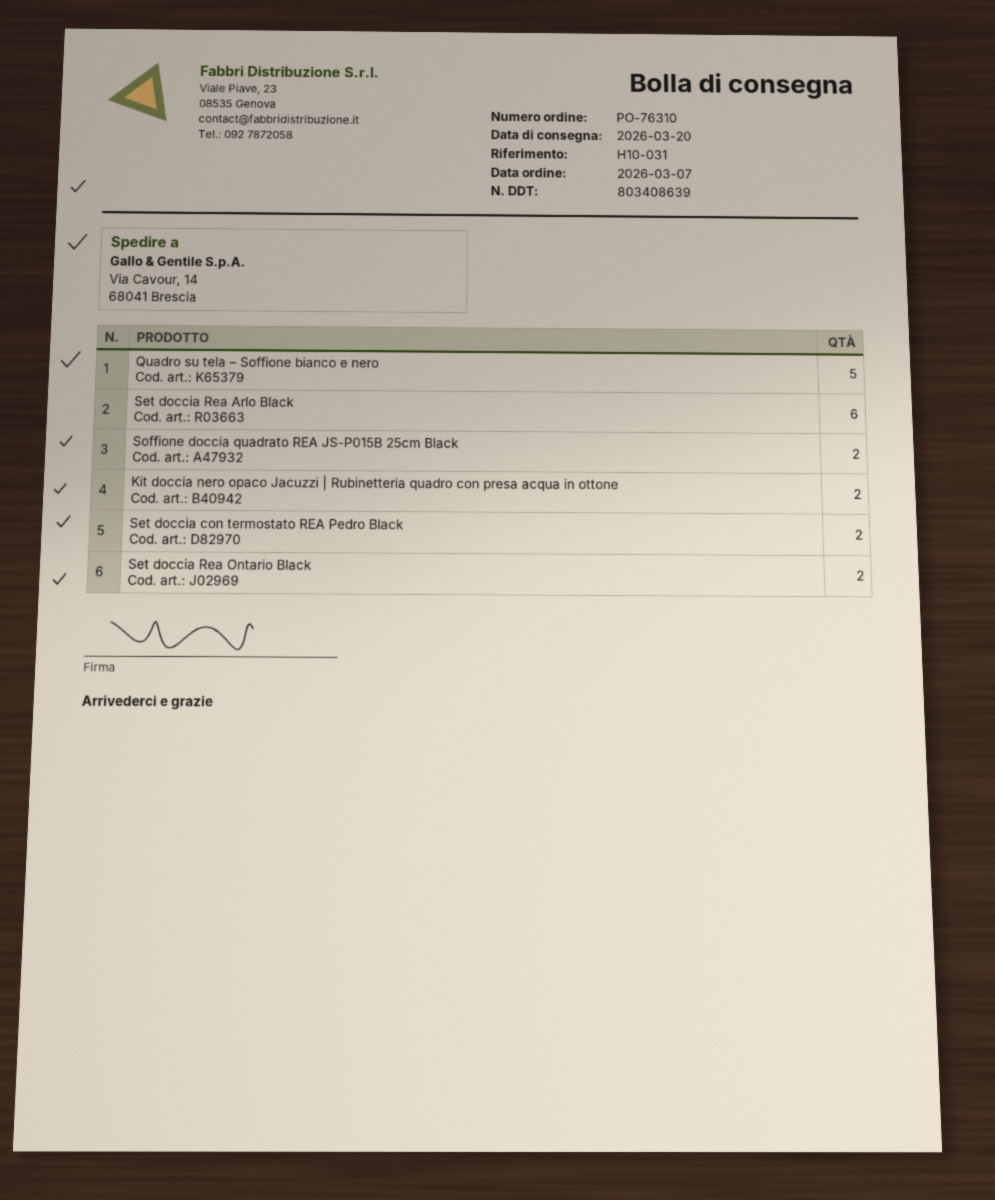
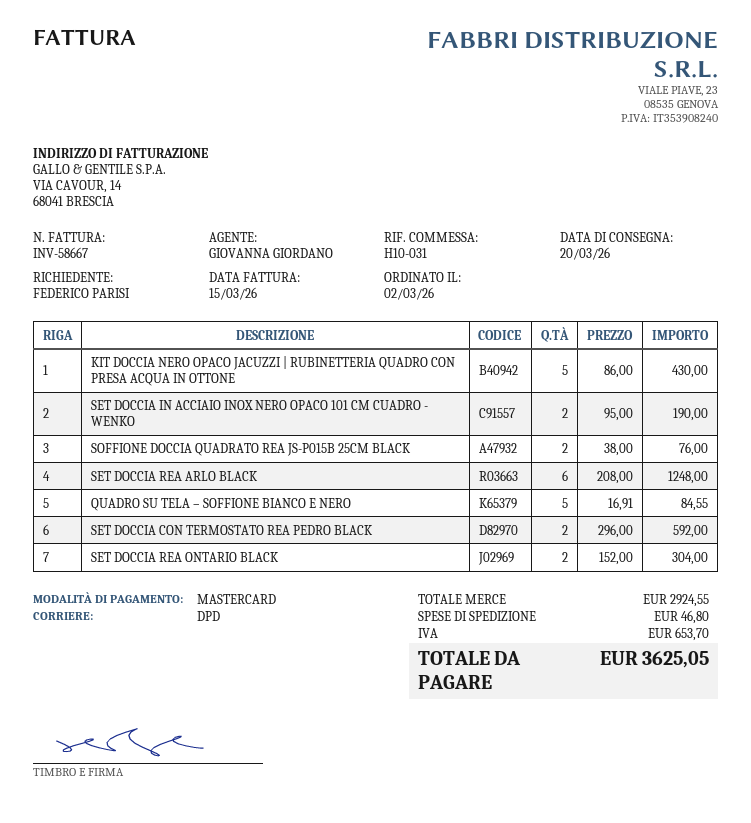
order date: 2026-03-07 -> 2026-03-02
Kit doccia nero opaco Jacuzzi | Rubinetteria quadro con presa acqua in ottone: 2 -> 5
SET DOCCIA IN ACCIAIO INOX NERO OPACO 101 CM CUADRO - WENKO: none -> 2

